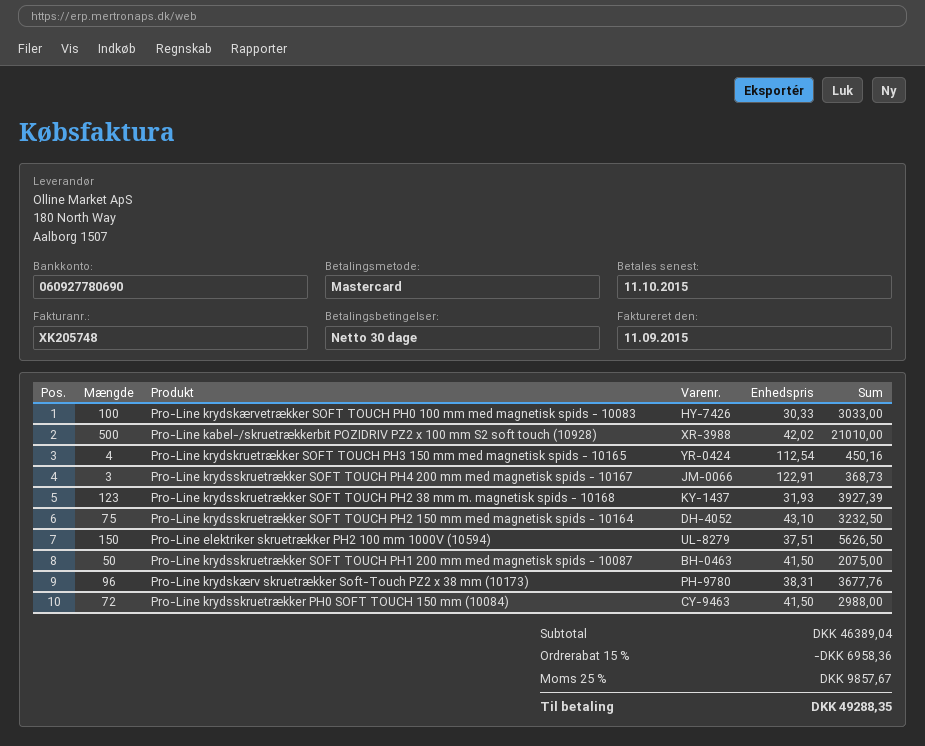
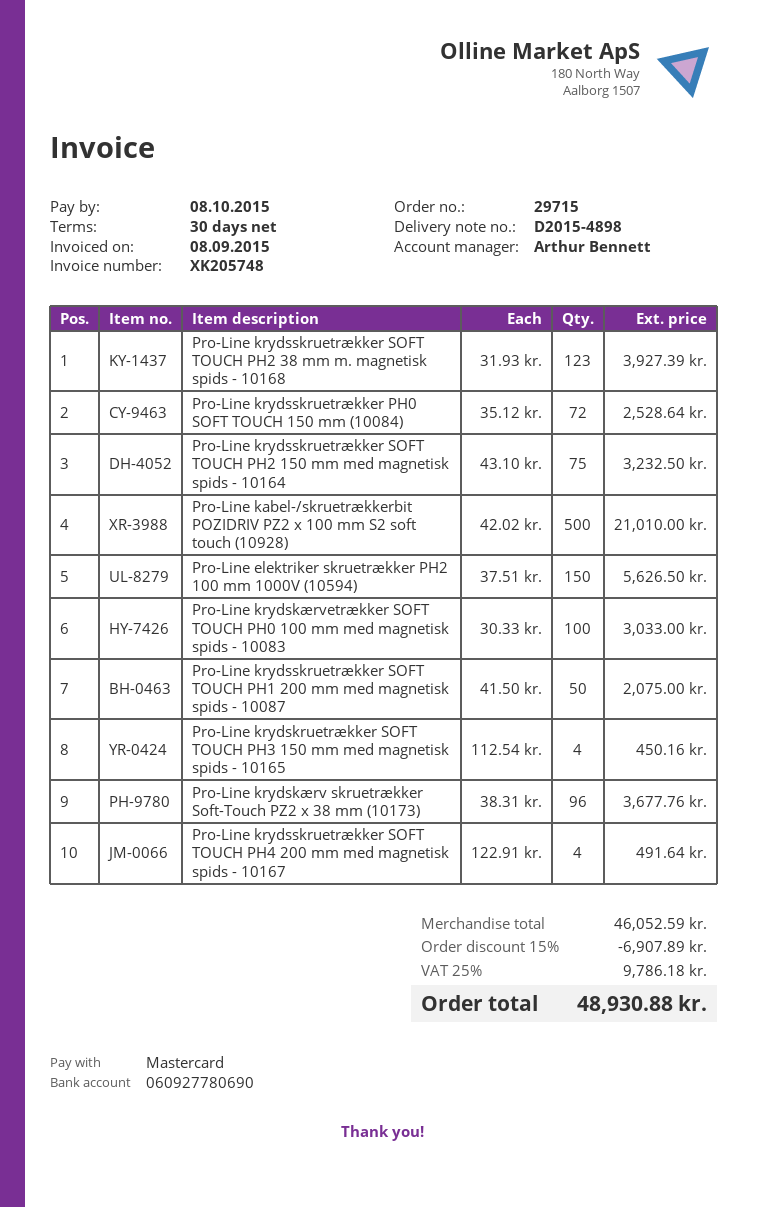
invoice date: 2015-09-11 -> 2015-09-08
due date: 2015-10-11 -> 2015-10-08
Pro-Line krydsskruetrækker SOFT TOUCH PH4 200 mm med magnetisk spids - 10167: 3 x 122.91 = 368.73 -> 4 x 122.91 = 491.64
Pro-Line krydsskruetrækker PH0 SOFT TOUCH 150 mm (10084): 72 x 41.50 = 2988.00 -> 72 x 35.12 = 2528.64
subtotal: 46389.04 -> 46052.59
discount: 15% = 6958.36 -> 15% = 6907.89
tax: 25% = 9857.67 -> 25% = 9786.18
total: 49288.35 -> 48930.88

